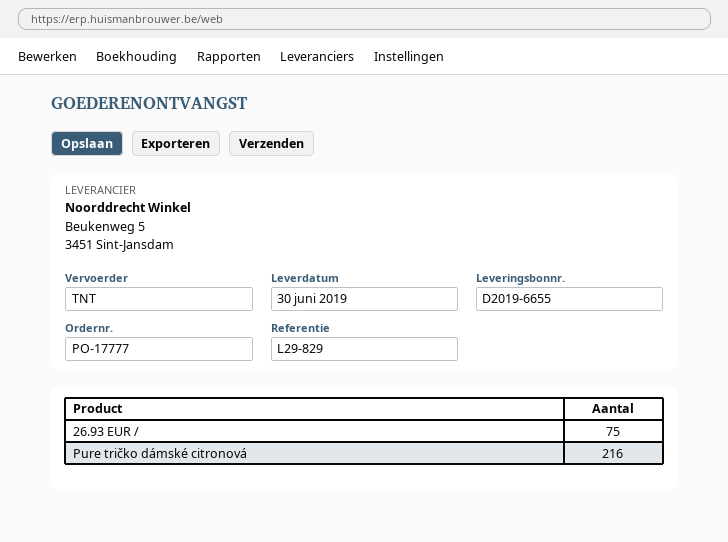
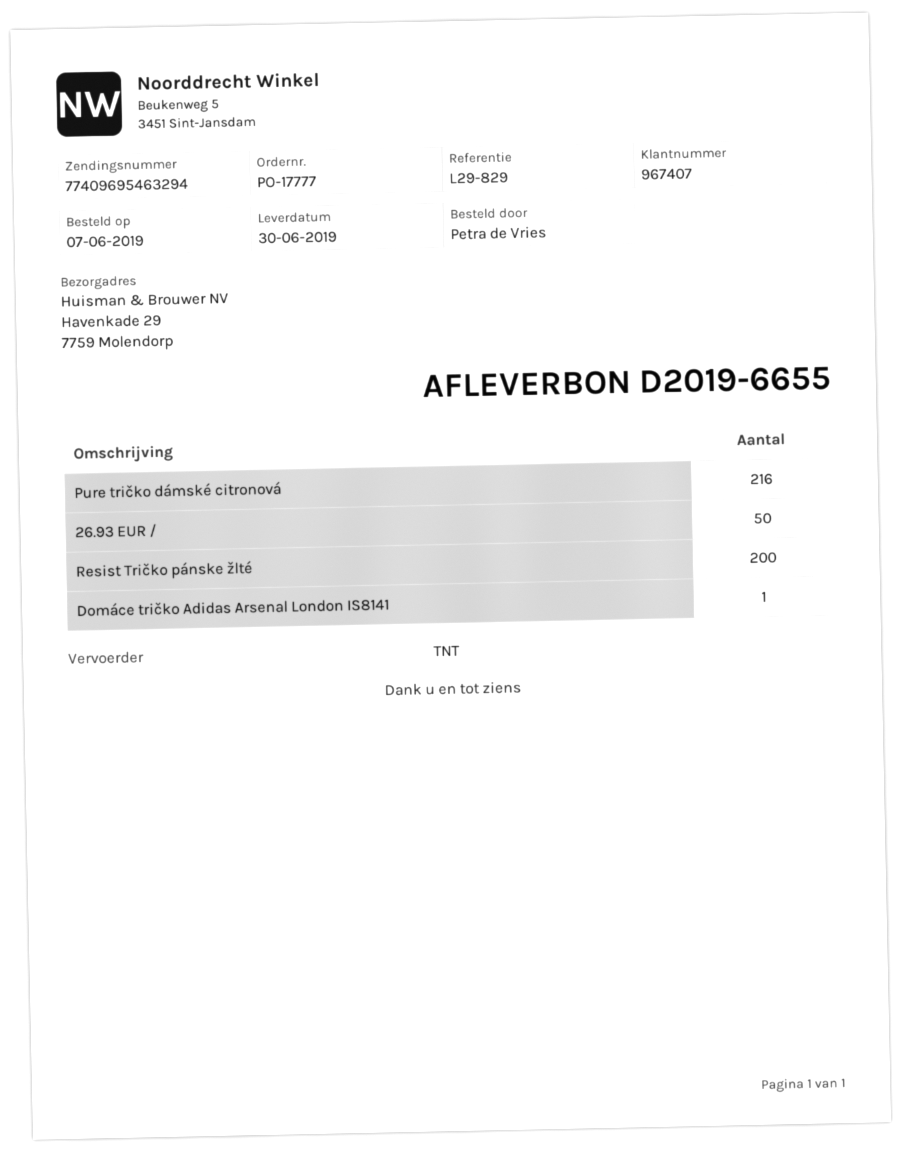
26.93 EUR /: 75 -> 50
Resist Tričko pánske žlté: none -> 200
Domáce tričko Adidas Arsenal London IS8141: none -> 1

